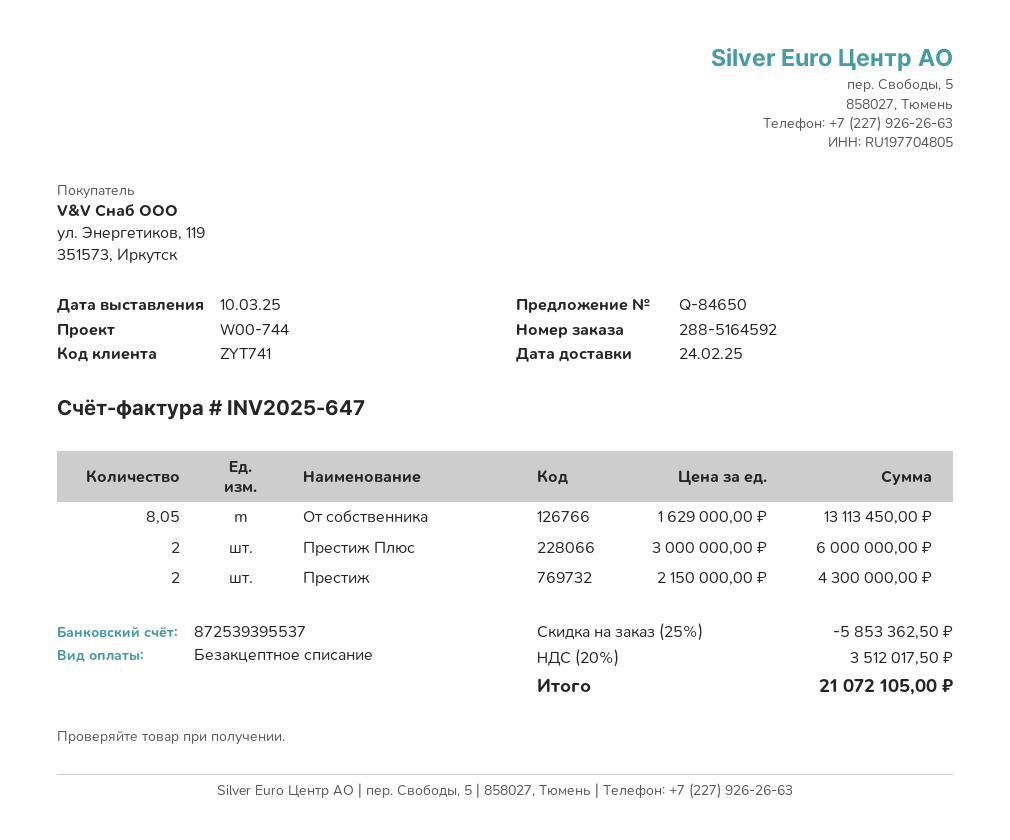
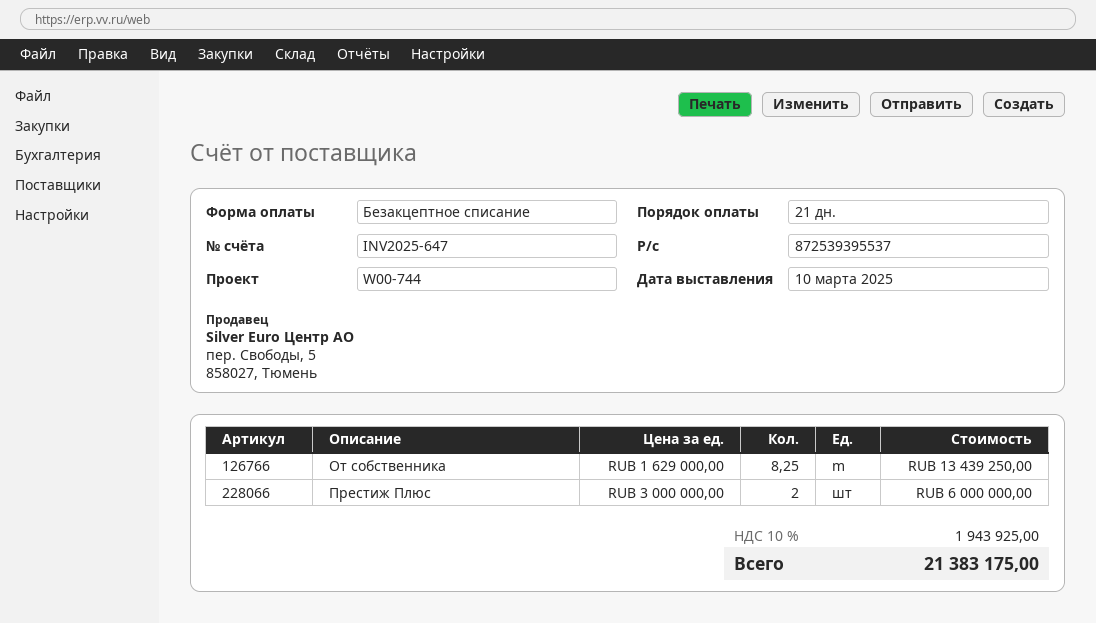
От собственника: 8.05 x 1629000.00 = 13113450.00 -> 8.25 x 1629000.00 = 13439250.00
Престиж: 2 x 2150000.00 = 4300000.00 -> none
discount: 25% = 5853362.50 -> none
tax: 20% = 3512017.50 -> 10% = 1943925.00
total: 21072105.00 -> 21383175.00

